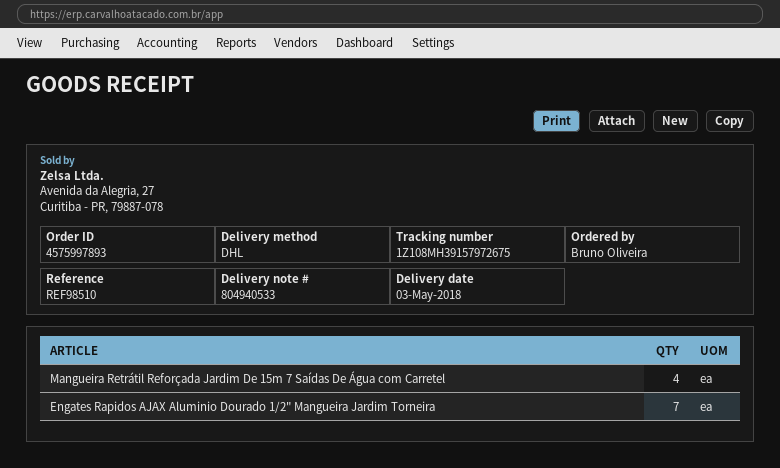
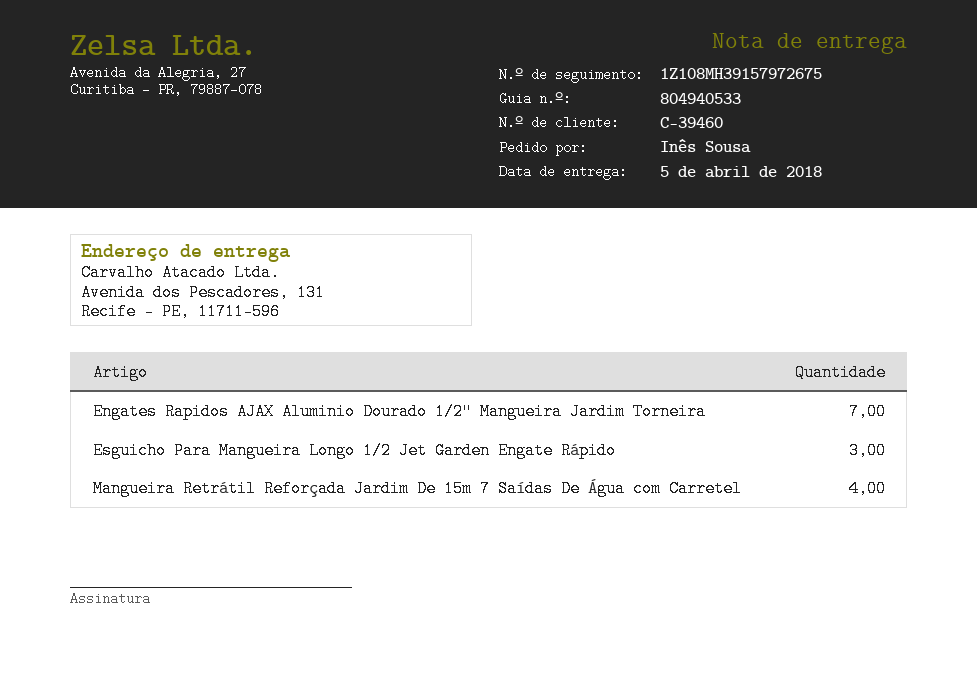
delivery date: 2018-05-03 -> 2018-04-05
ordered by: Bruno Oliveira -> Inês Sousa
Esguicho Para Mangueira Longo 1/2 Jet Garden Engate Rápido: none -> 3

